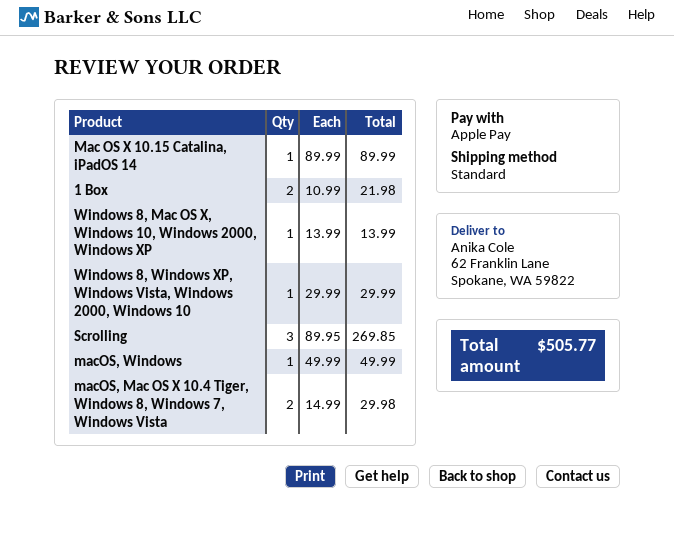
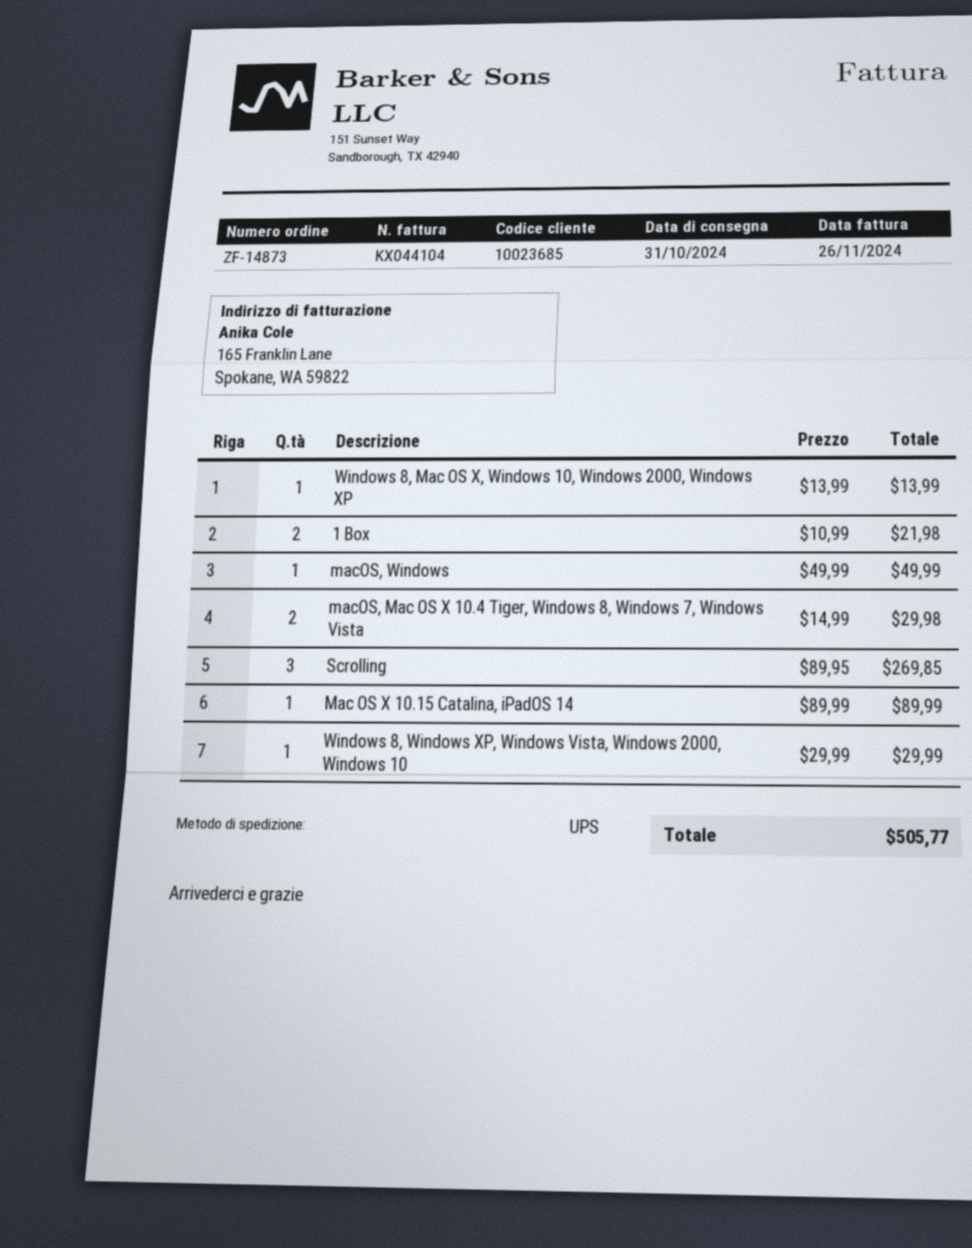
shipping method: standard -> UPS

